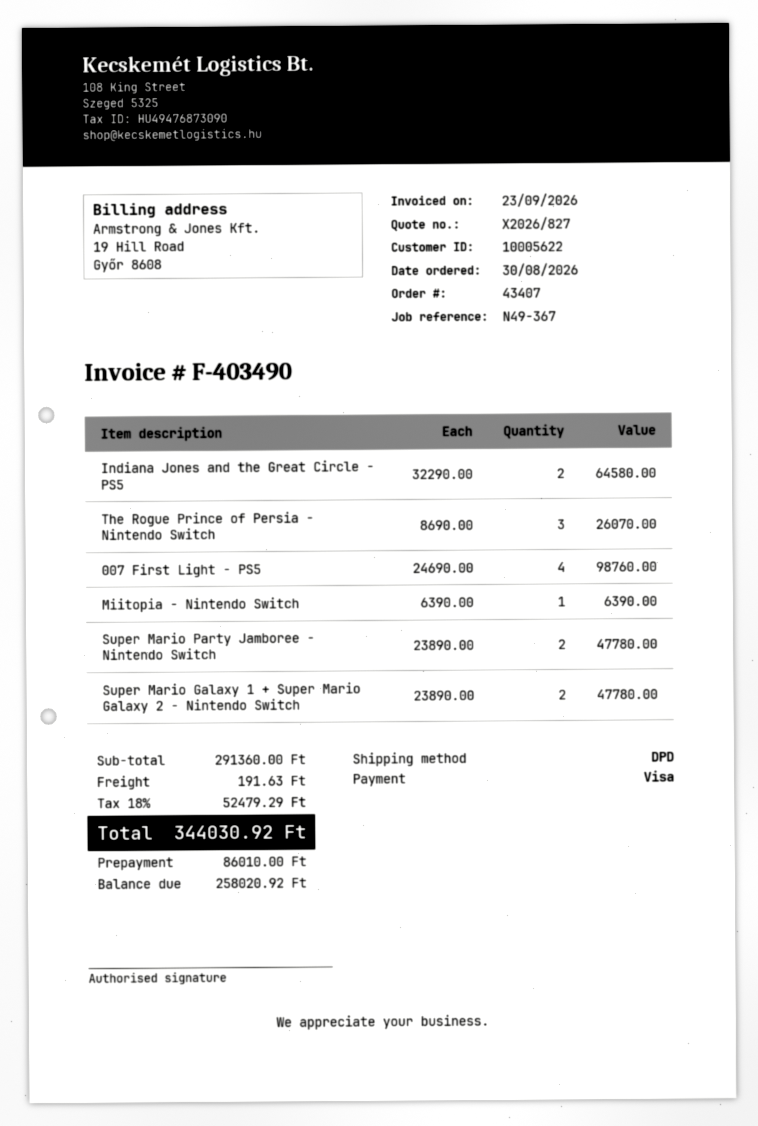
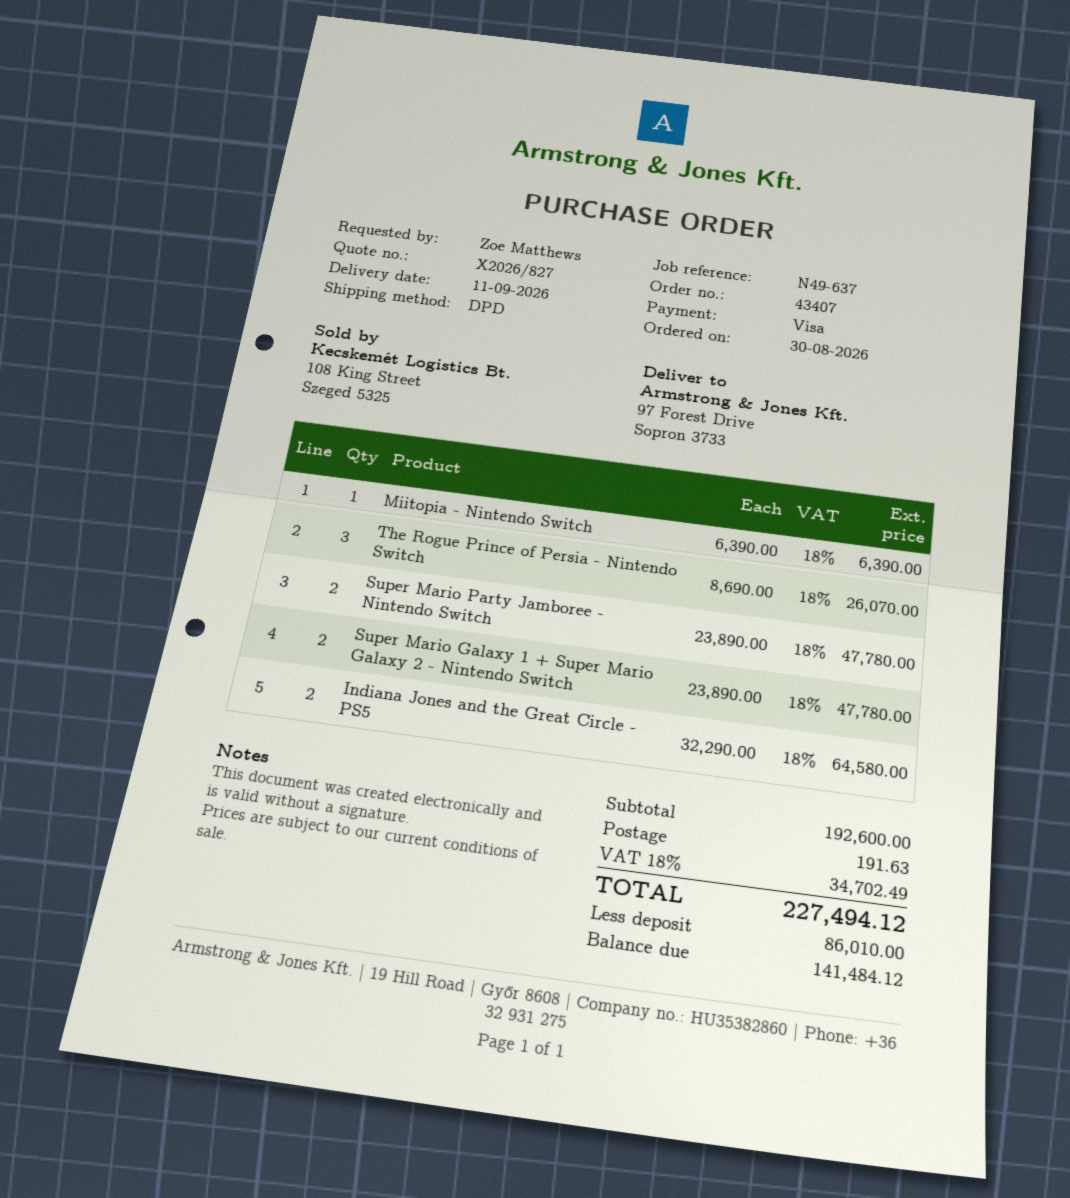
reference: N49-367 -> N49-637
007 First Light - PS5: 4 x 24690.00 = 98760.00 -> none
subtotal: 291360.00 -> 192600.00
tax: 18% = 52479.29 -> 18% = 34702.49
total: 344030.92 -> 227494.12
balance: 258020.92 -> 141484.12

